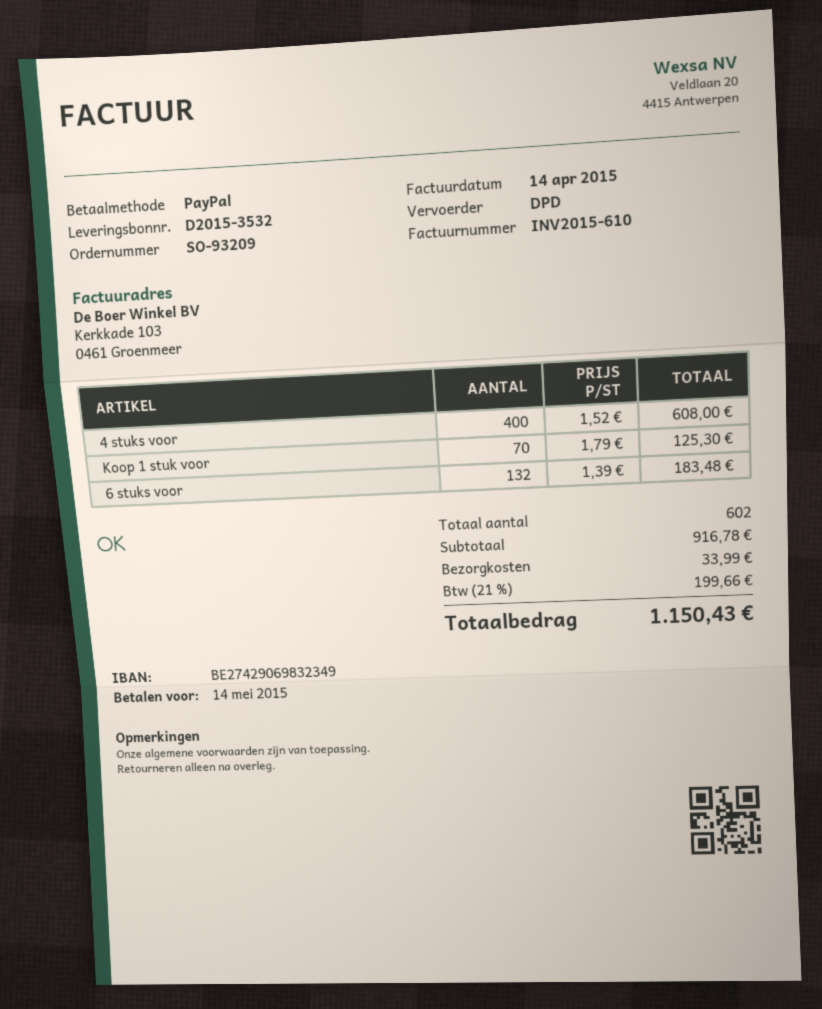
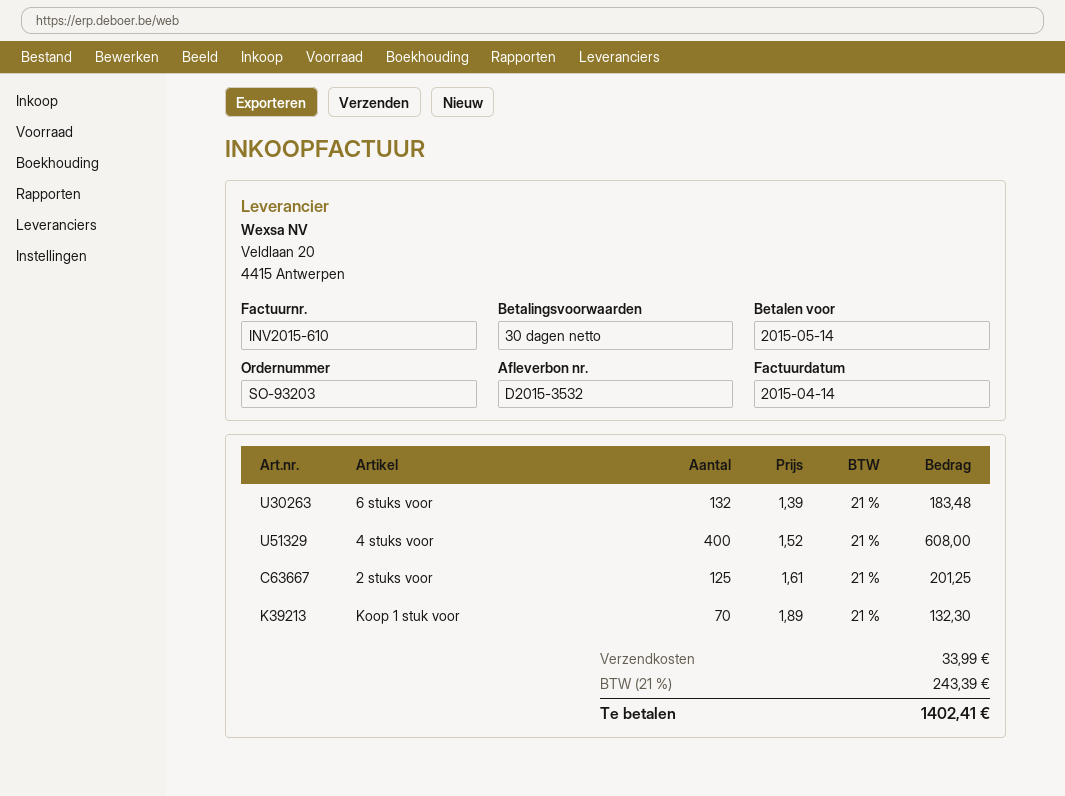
order number: SO-93209 -> SO-93203
Koop 1 stuk voor: 70 x 1.79 = 125.30 -> 70 x 1.89 = 132.30
2 stuks voor: none -> 125 x 1.61 = 201.25
tax: 21% = 199.66 -> 21% = 243.39
total: 1150.43 -> 1402.41

